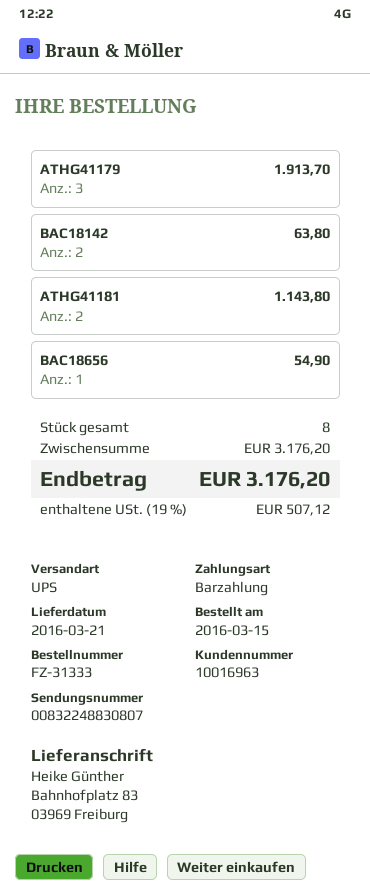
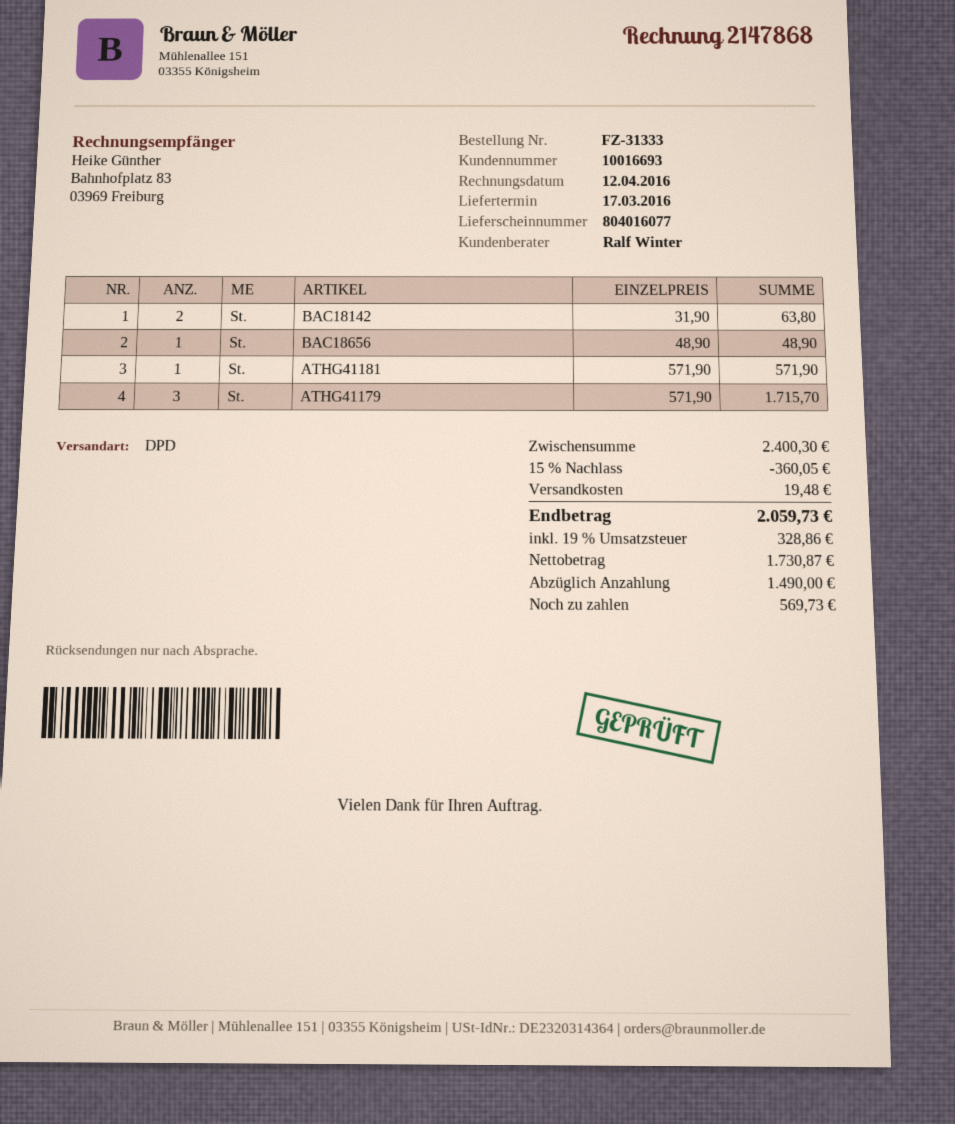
delivery date: 2016-03-21 -> 2016-03-17
customer number: 10016963 -> 10016693
shipping method: UPS -> DPD
ATHG41179: 3 for 1913.70 -> 3 for 1715.70
ATHG41181: 2 for 1143.80 -> 1 for 571.90
BAC18656: 1 for 54.90 -> 1 for 48.90
subtotal: 3176.20 -> 2400.30
discount: none -> 15% = 360.05
shipping: none -> 19.48
tax: 19% = 507.12 -> 19% = 328.86
total: 3176.20 -> 2059.73

